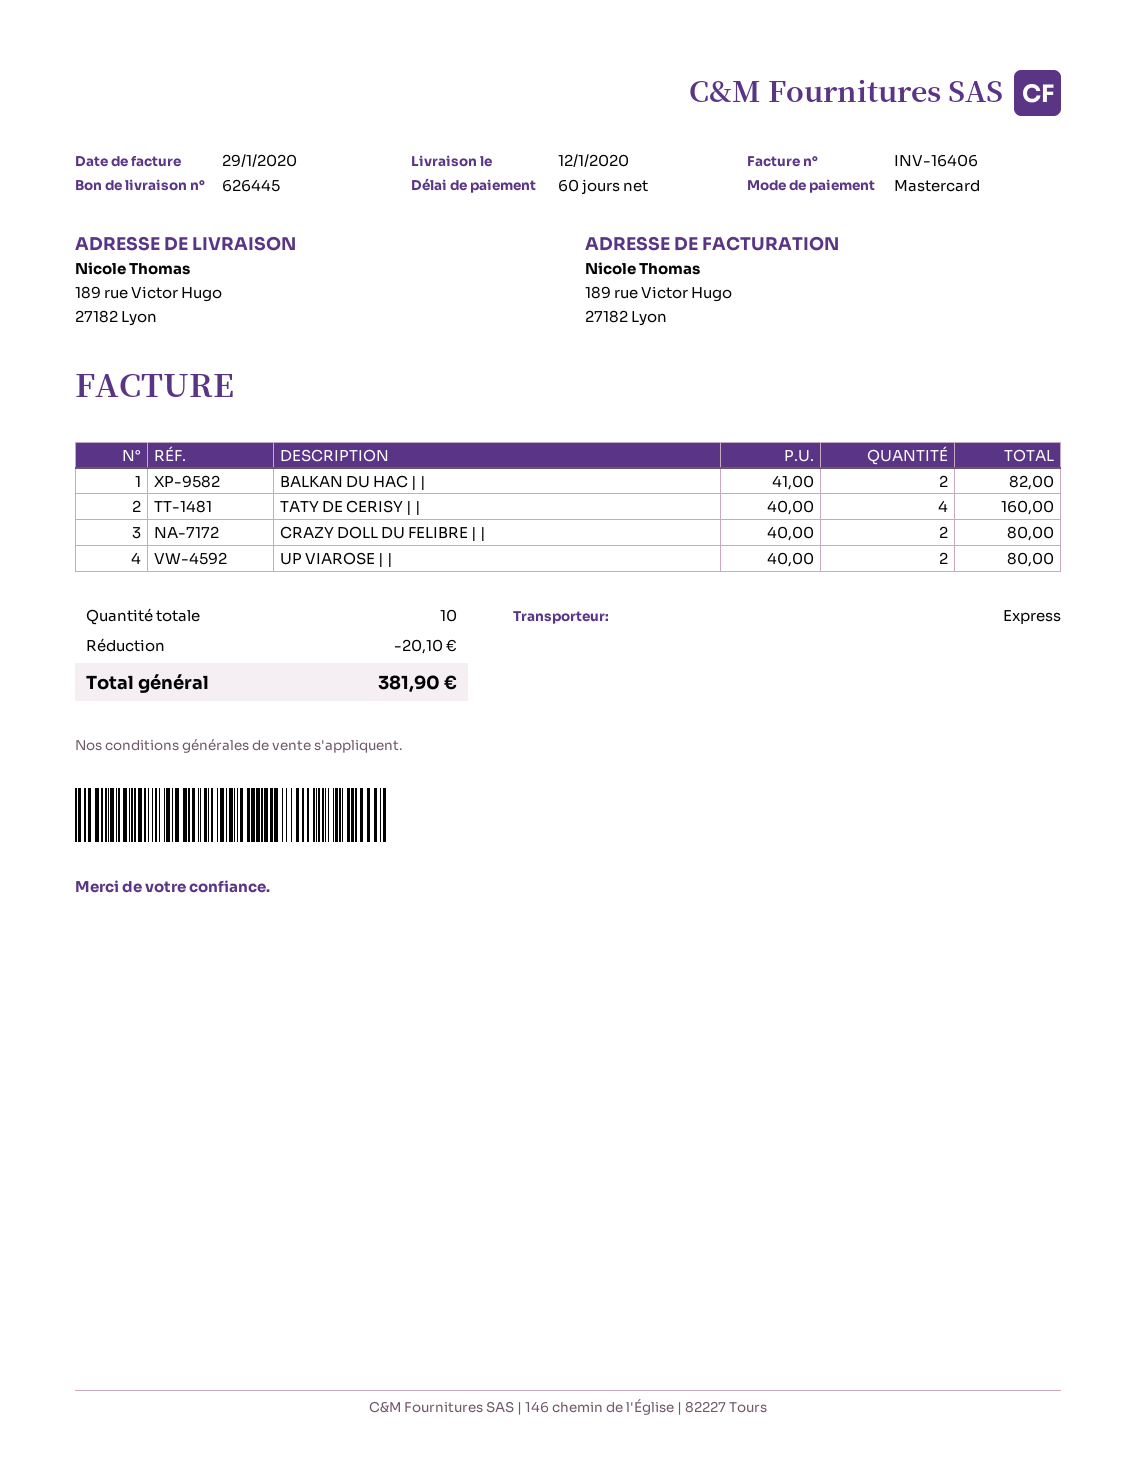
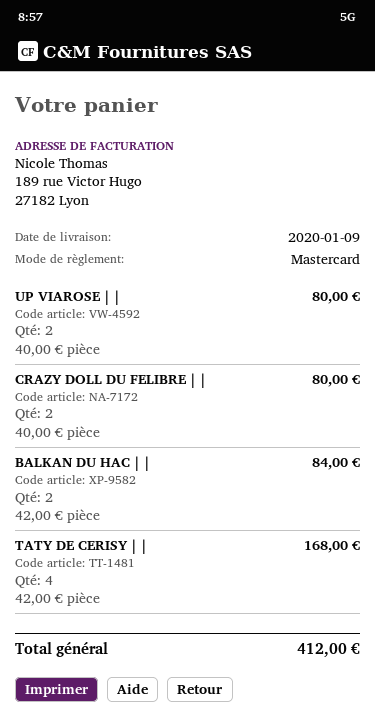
delivery date: 2020-01-12 -> 2020-01-09
BALKAN DU HAC | |: 2 x 41.00 = 82.00 -> 2 x 42.00 = 84.00
TATY DE CERISY | |: 4 x 40.00 = 160.00 -> 4 x 42.00 = 168.00
discount: 20.10 -> none
total: 381.90 -> 412.00

